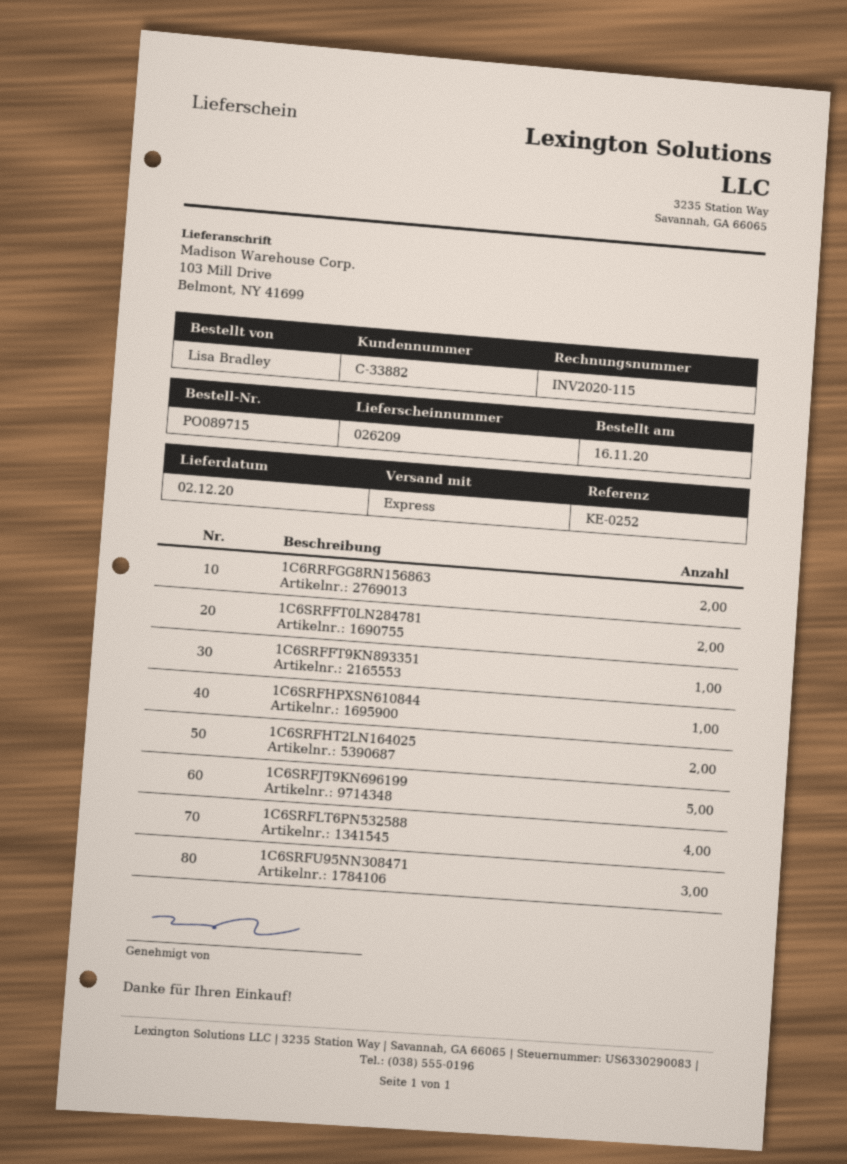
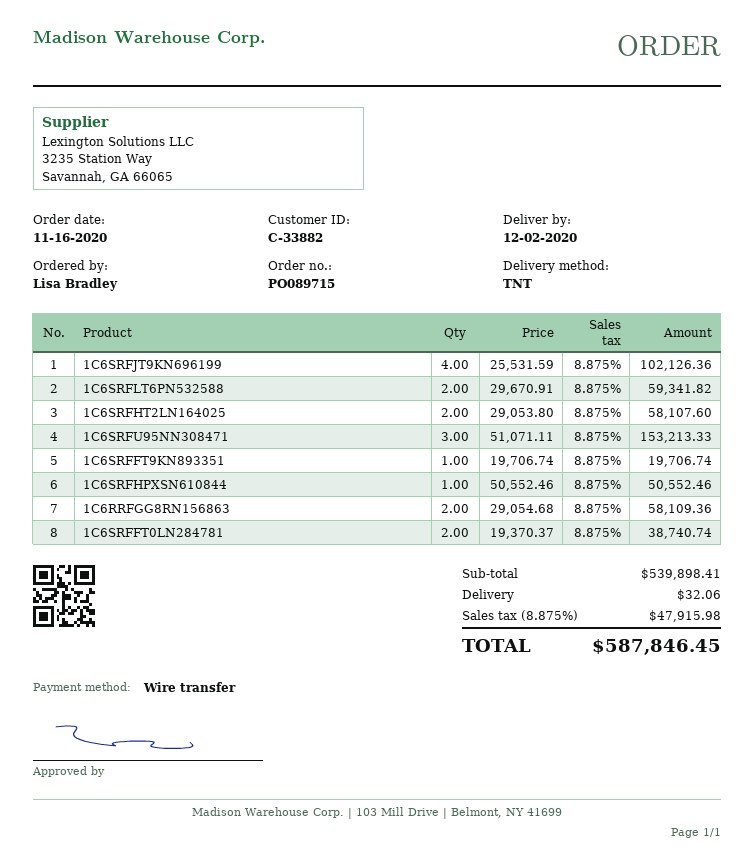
shipping method: express -> TNT
1C6SRFJT9KN696199: 5 -> 4
1C6SRFLT6PN532588: 4 -> 2

